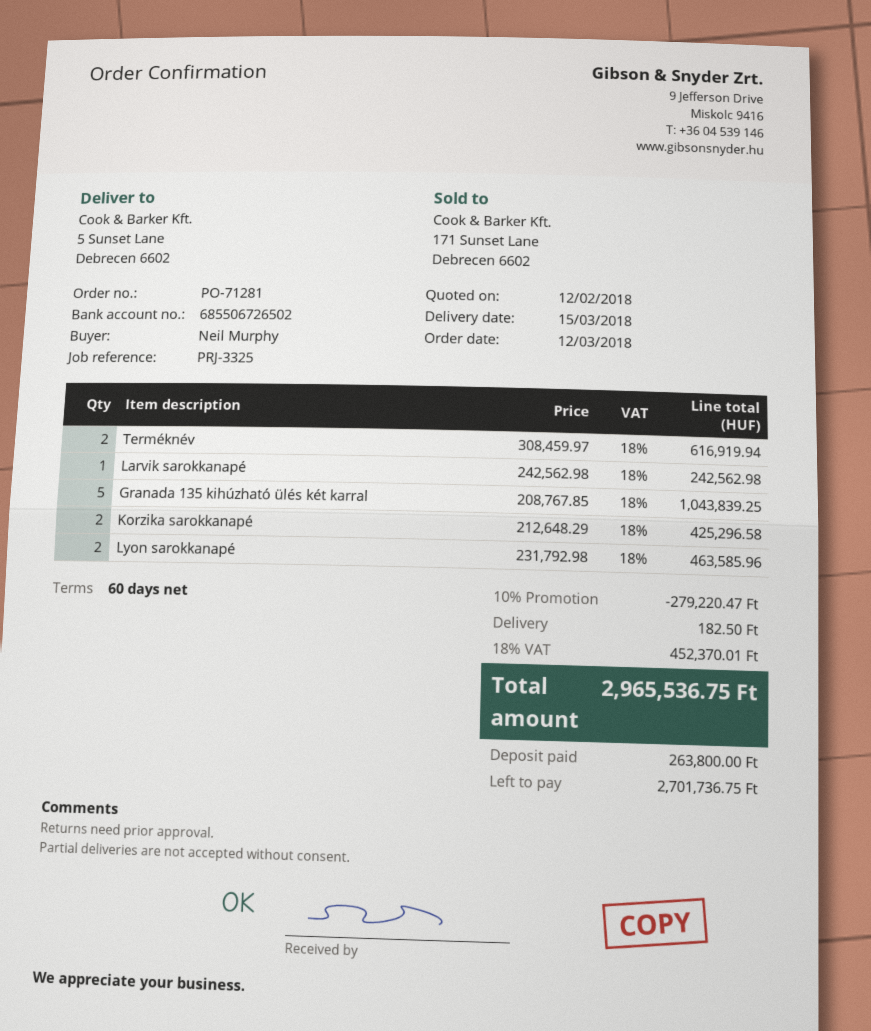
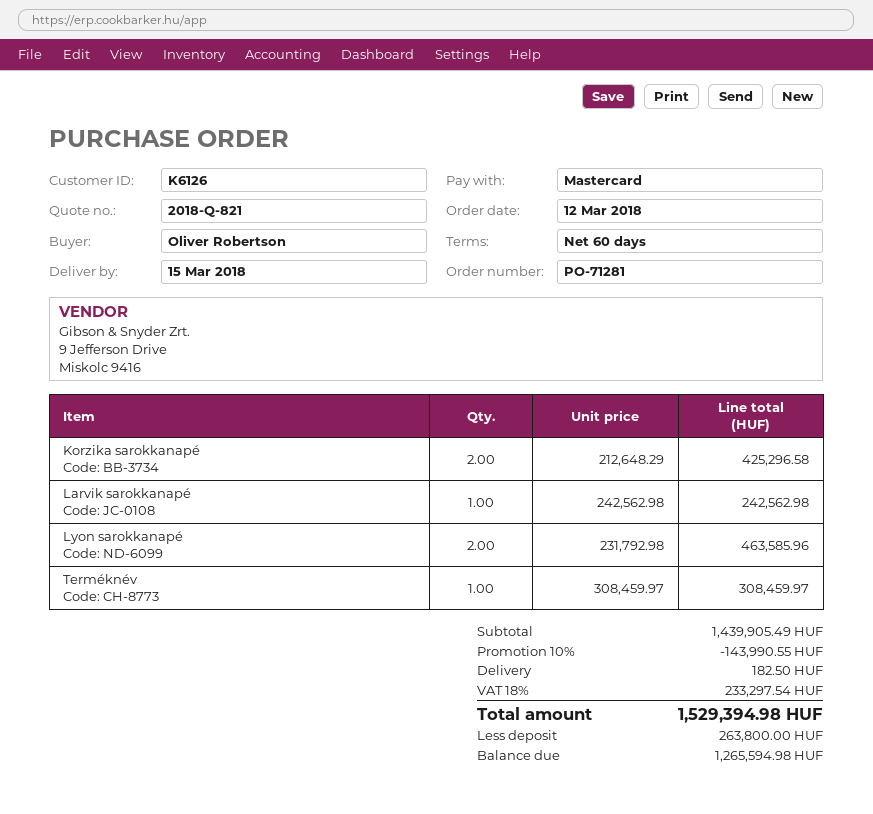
ordered by: Neil Murphy -> Oliver Robertson
Terméknév: 2 x 308459.97 = 616919.94 -> 1 x 308459.97 = 308459.97
Granada 135 kihúzható ülés két karral: 5 x 208767.85 = 1043839.25 -> none
discount: 10% = 279220.47 -> 10% = 143990.55
tax: 18% = 452370.01 -> 18% = 233297.54
total: 2965536.75 -> 1529394.98
balance: 2701736.75 -> 1265594.98

